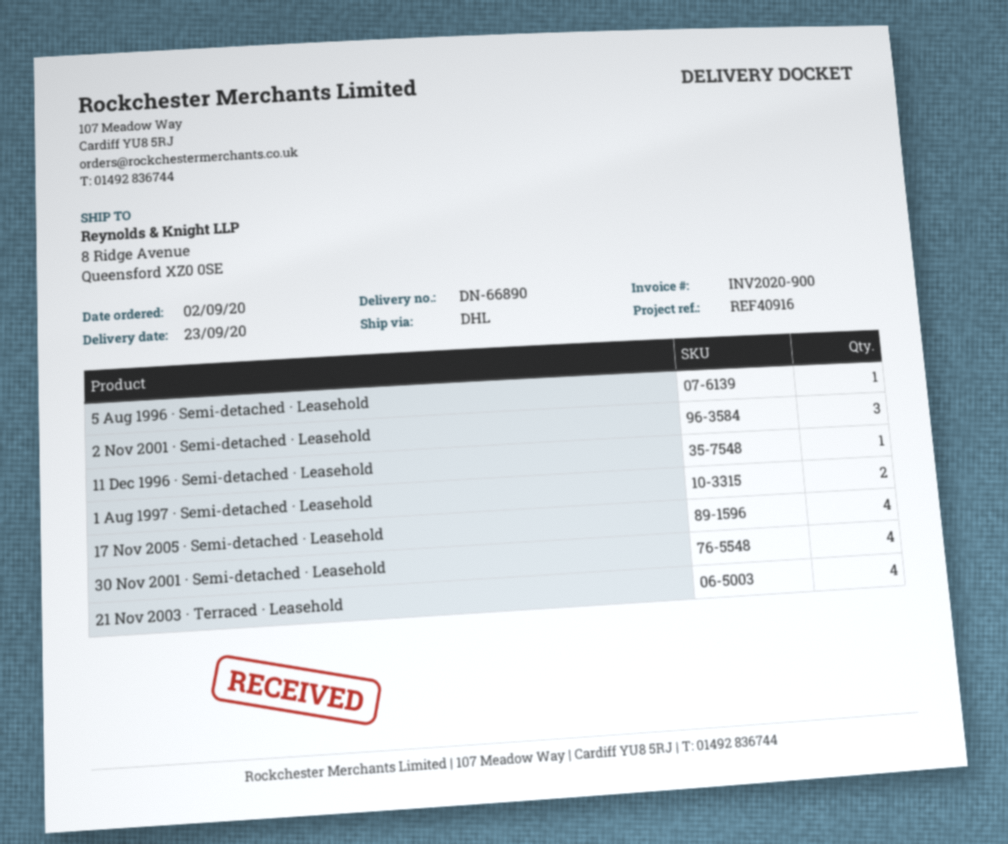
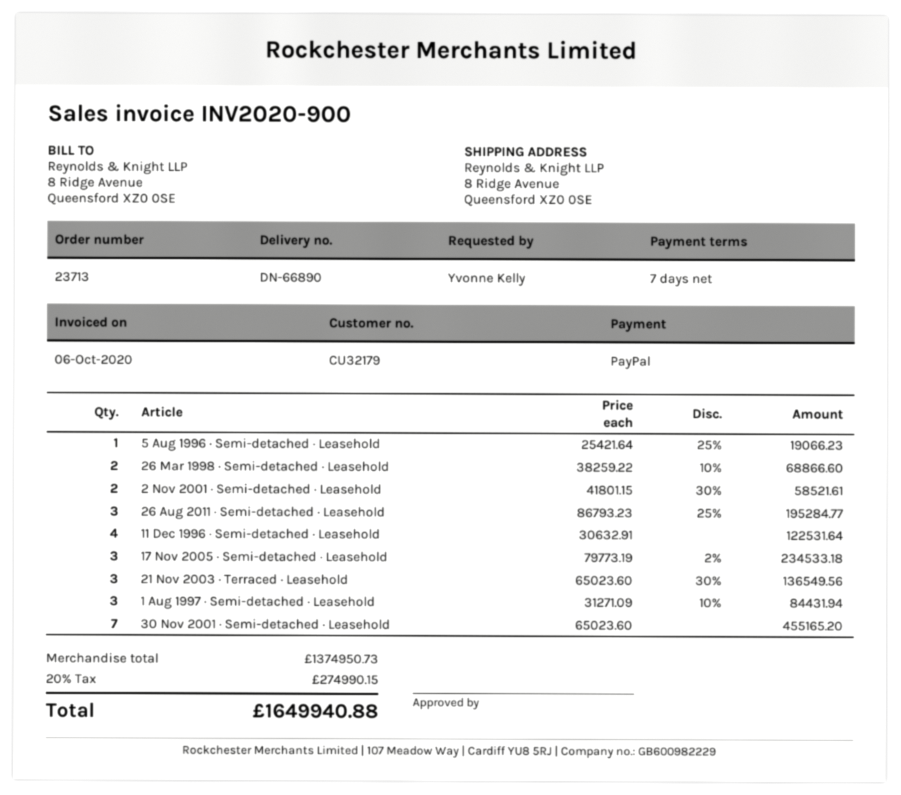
2 Nov 2001 · Semi-detached · Leasehold: 3 -> 2
11 Dec 1996 · Semi-detached · Leasehold: 1 -> 4
1 Aug 1997 · Semi-detached · Leasehold: 2 -> 3
17 Nov 2005 · Semi-detached · Leasehold: 4 -> 3
30 Nov 2001 · Semi-detached · Leasehold: 4 -> 7
21 Nov 2003 · Terraced · Leasehold: 4 -> 3
26 Mar 1998 · Semi-detached · Leasehold: none -> 2
26 Aug 2011 · Semi-detached · Leasehold: none -> 3

